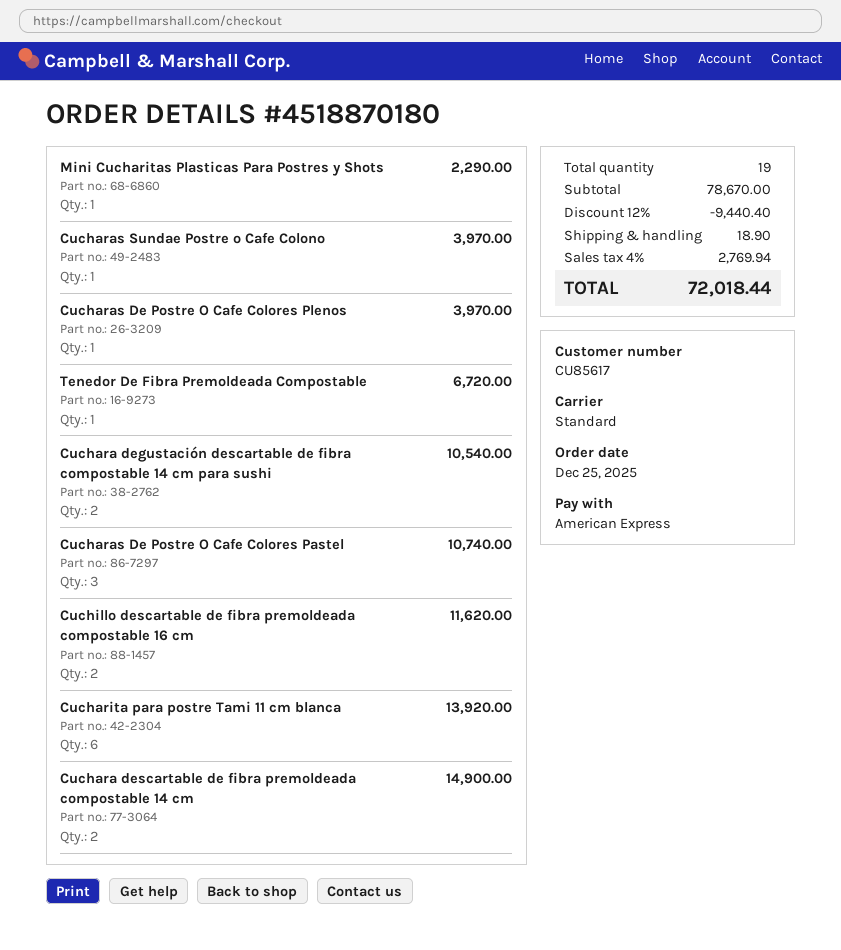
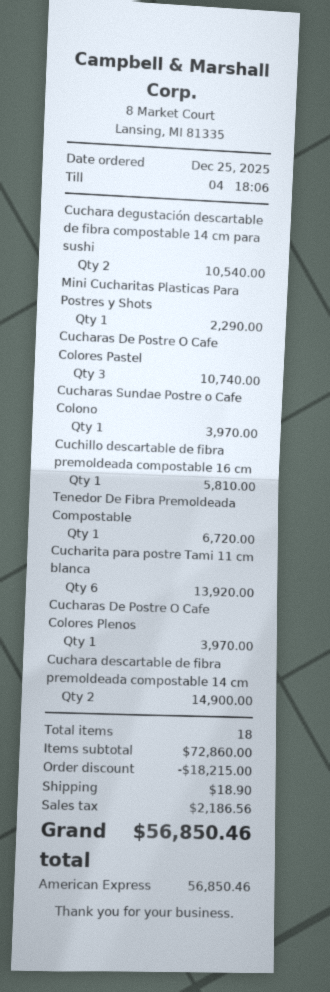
Cuchillo descartable de fibra premoldeada compostable 16 cm: 2 for 11620.00 -> 1 for 5810.00
total quantity: 19 -> 18
subtotal: 78670.00 -> 72860.00
discount: 9440.40 -> 18215.00
tax: 2769.94 -> 2186.56
total: 72018.44 -> 56850.46

